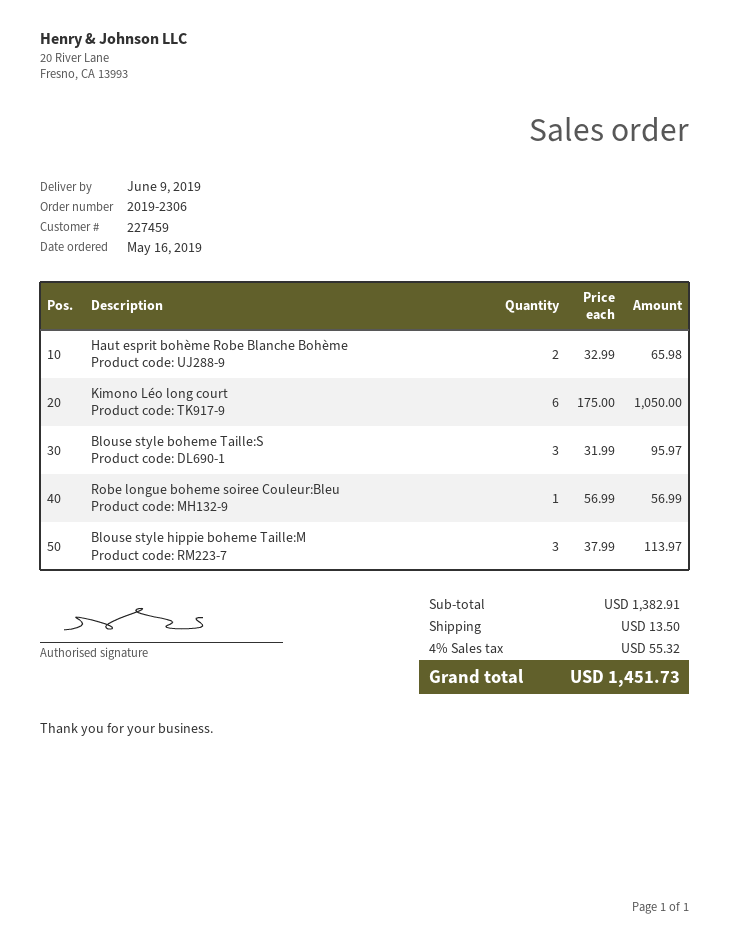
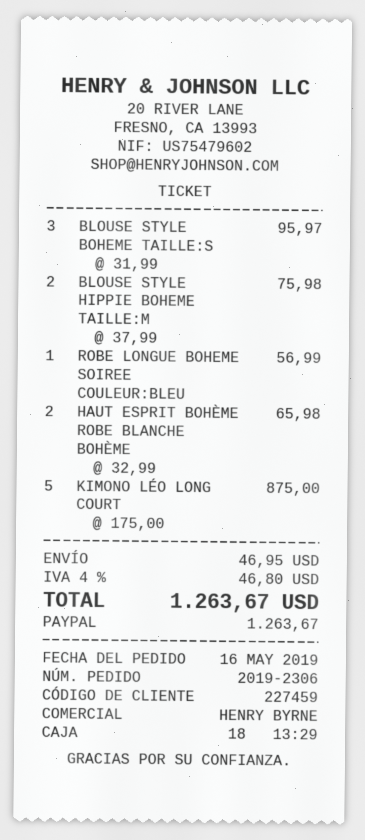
Kimono Léo long court: 6 x 175.00 = 1050.00 -> 5 x 175.00 = 875.00
Blouse style hippie boheme Taille:M: 3 x 37.99 = 113.97 -> 2 x 37.99 = 75.98
shipping: 13.50 -> 46.95
tax: 4% = 55.32 -> 4% = 46.80
total: 1451.73 -> 1263.67

